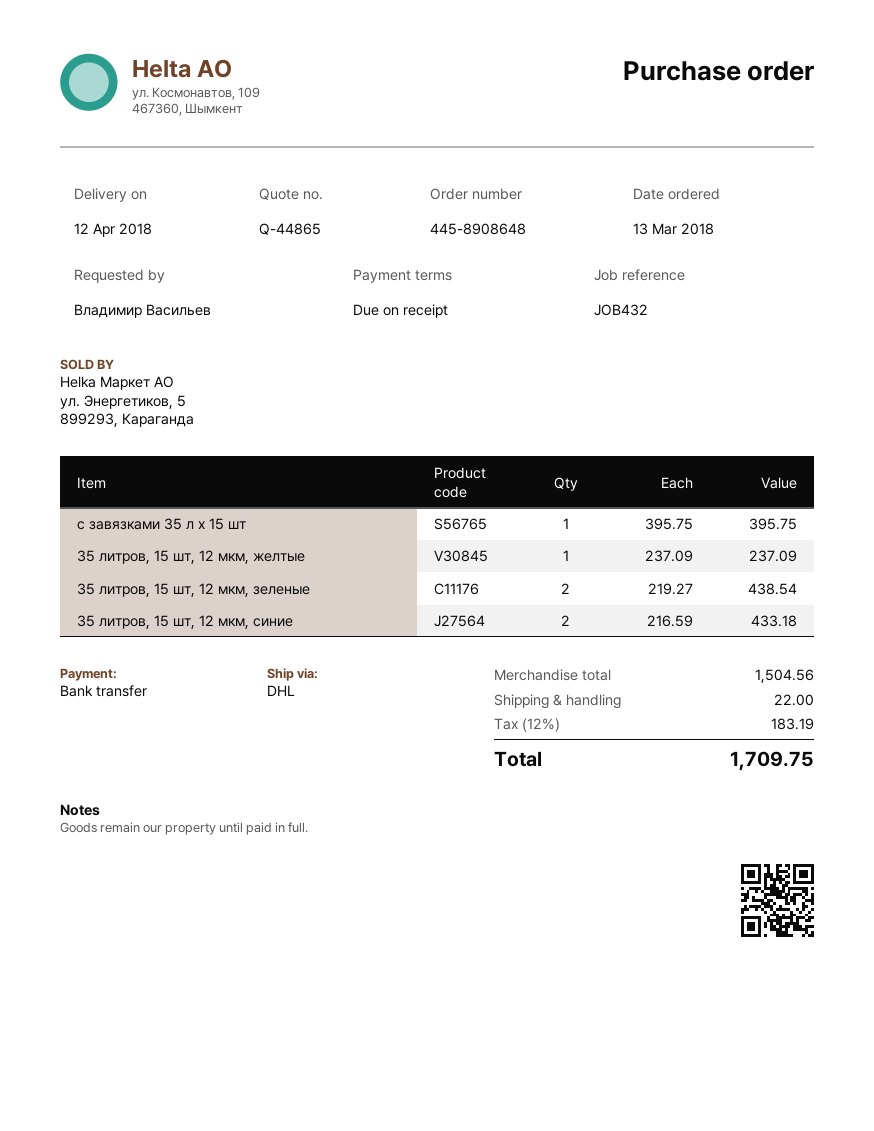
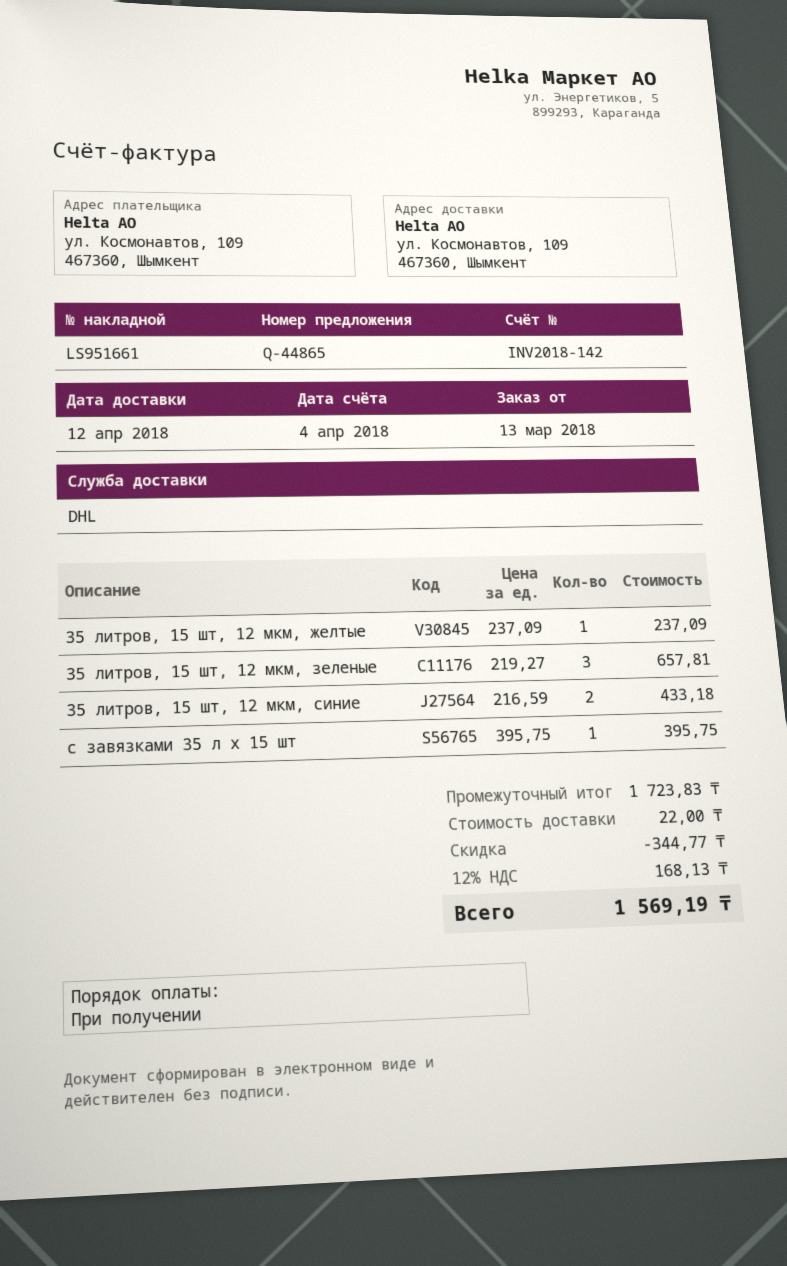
35 литров, 15 шт, 12 мкм, зеленые: 2 x 219.27 = 438.54 -> 3 x 219.27 = 657.81
subtotal: 1504.56 -> 1723.83
discount: none -> 344.77
tax: 12% = 183.19 -> 12% = 168.13
total: 1709.75 -> 1569.19

